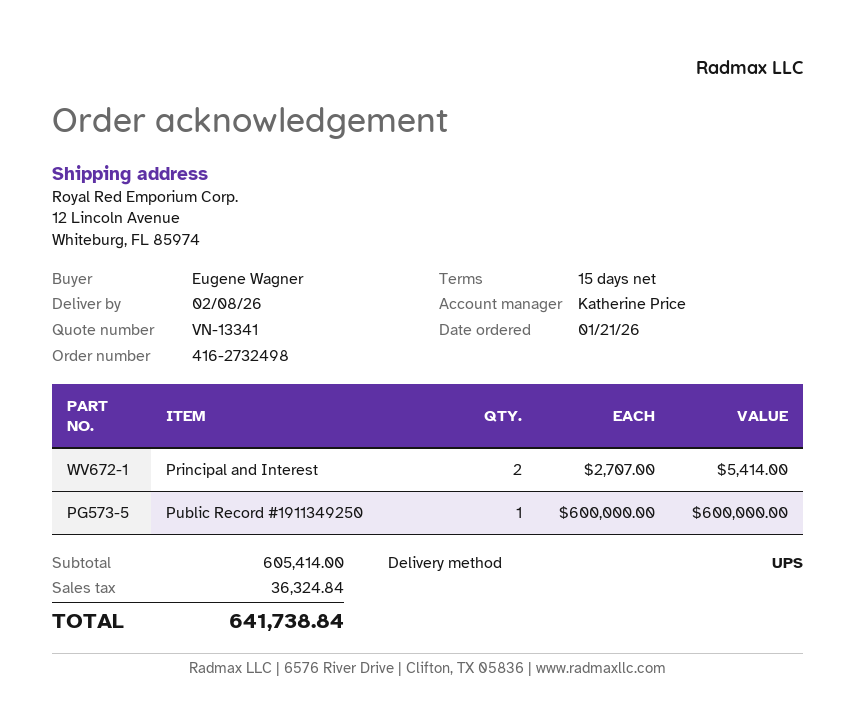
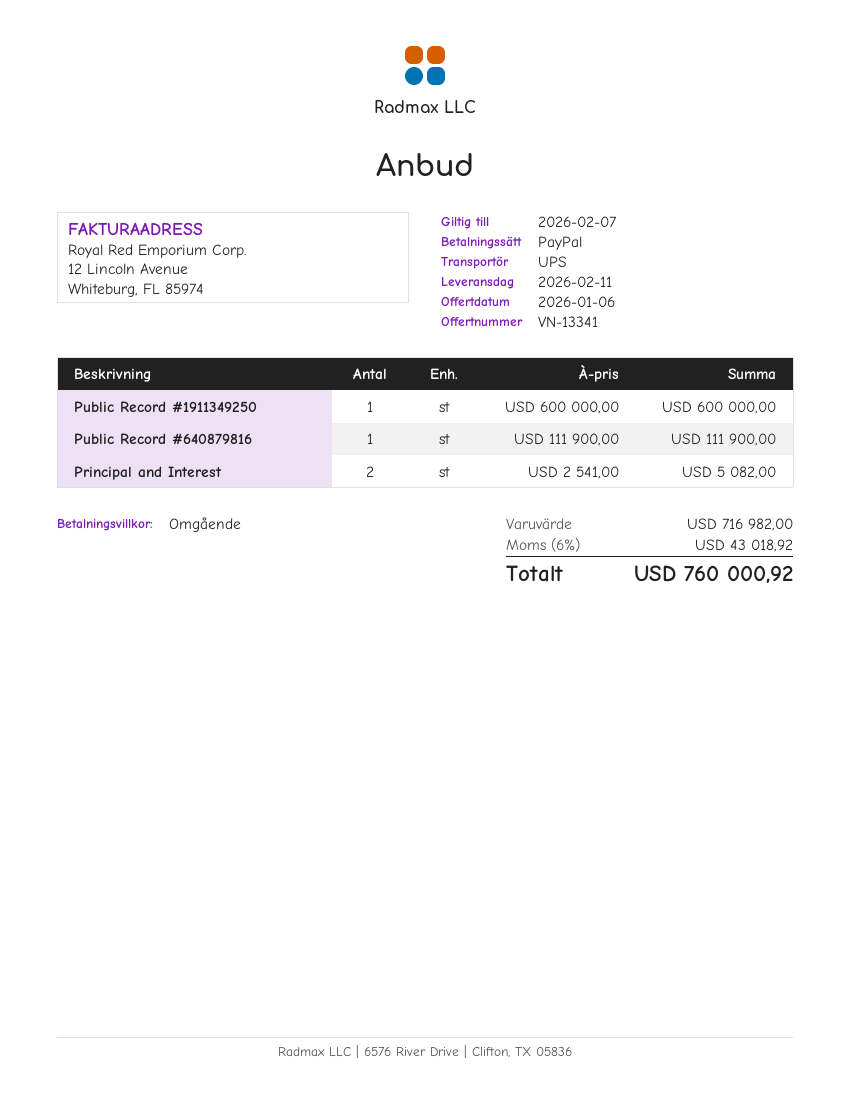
delivery date: 2026-02-08 -> 2026-02-11
payment terms: 15 days -> on receipt
Principal and Interest: 2 x 2707.00 = 5414.00 -> 2 x 2541.00 = 5082.00
Public Record #640879816: none -> 1 x 111900.00 = 111900.00
subtotal: 605414.00 -> 716982.00
tax: 36324.84 -> 43018.92
total: 641738.84 -> 760000.92

